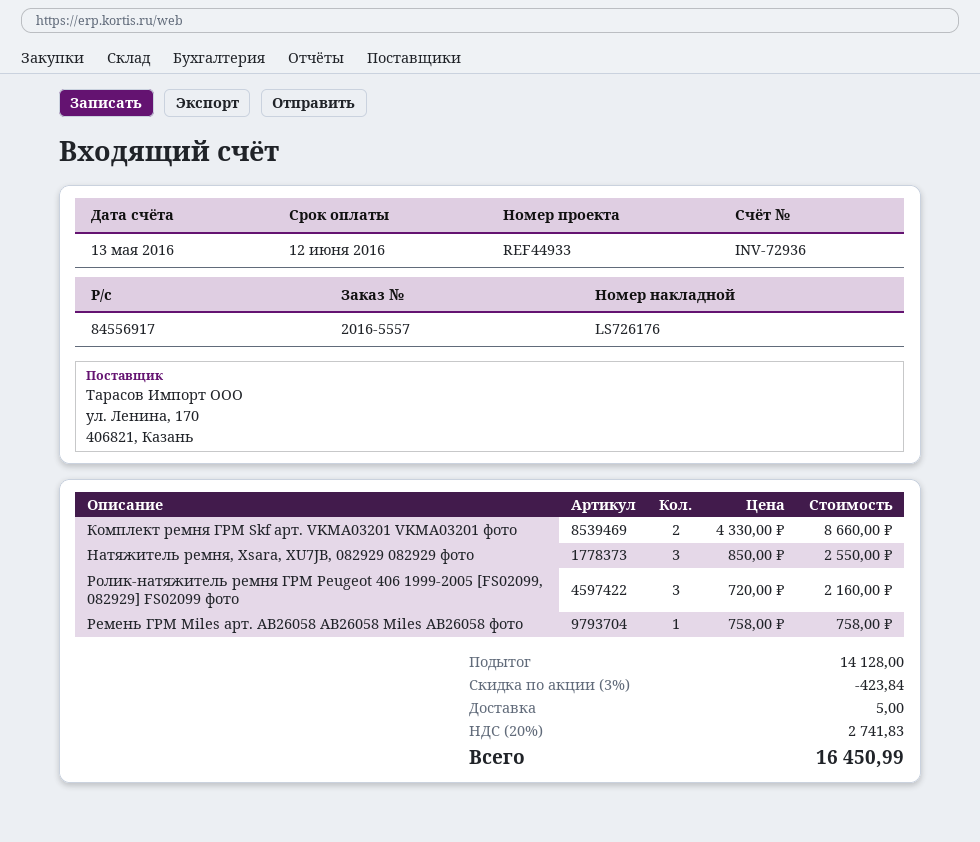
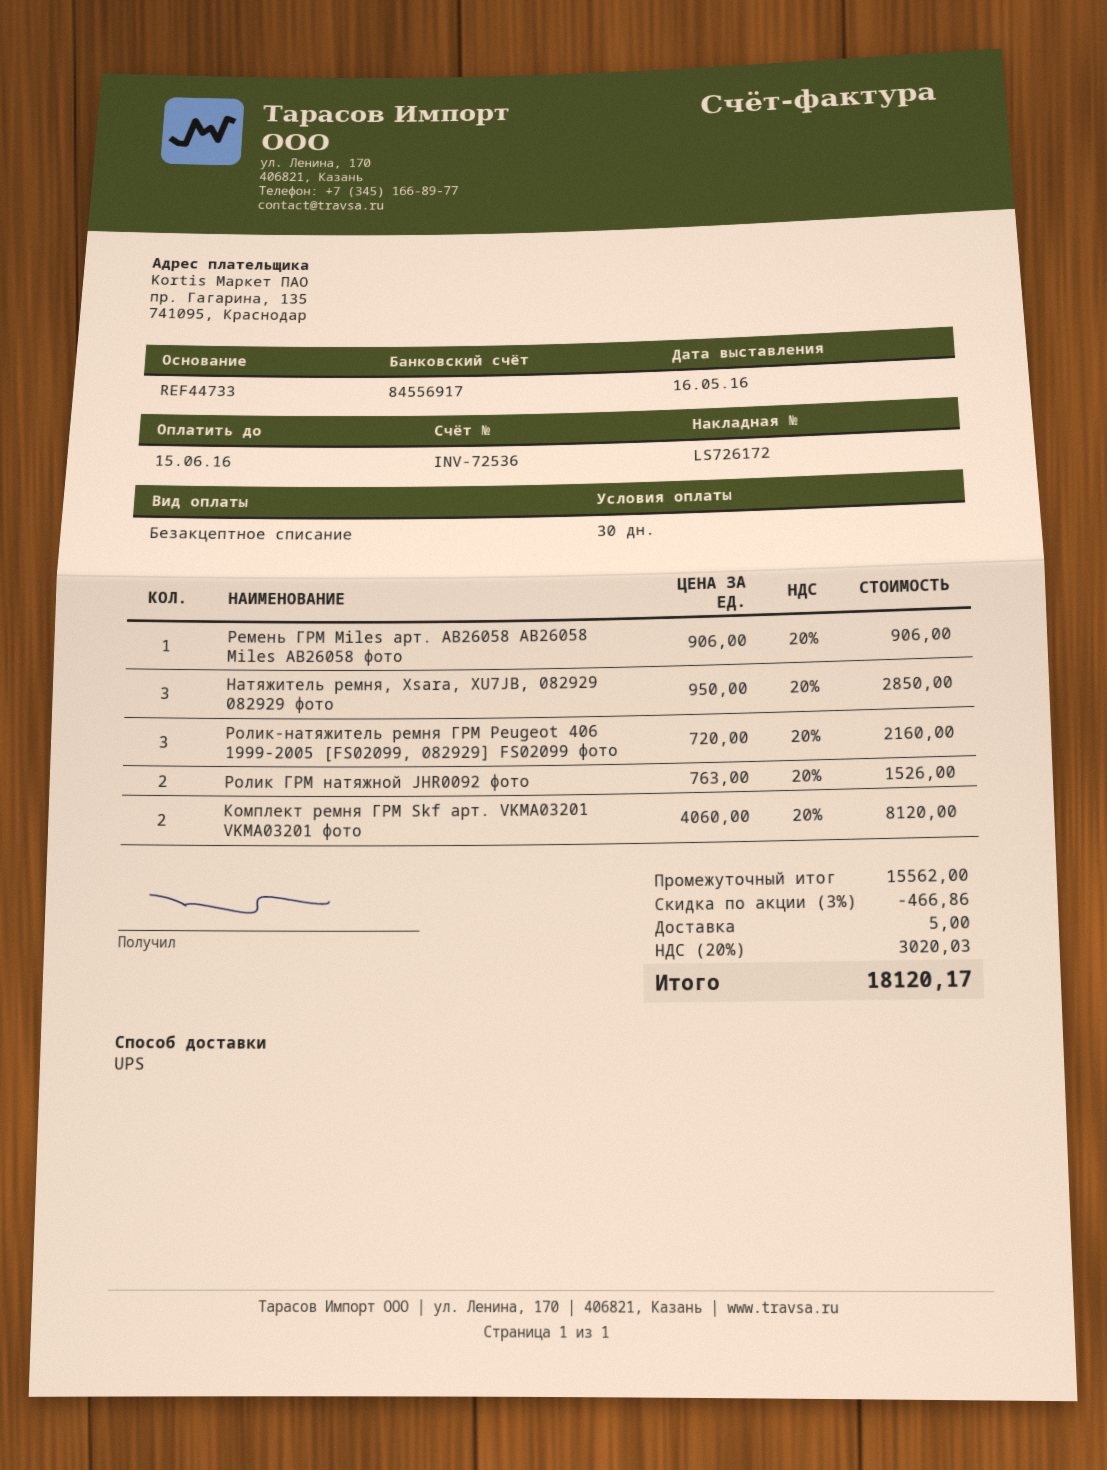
delivery note number: LS726176 -> LS726172
invoice number: INV-72936 -> INV-72536
invoice date: 2016-05-13 -> 2016-05-16
due date: 2016-06-12 -> 2016-06-15
reference: REF44933 -> REF44733
Комплект ремня ГРМ Skf арт. VKMA03201 VKMA03201 фото: 2 x 4330.00 = 8660.00 -> 2 x 4060.00 = 8120.00
Натяжитель ремня, Xsara, XU7JB, 082929 082929 фото: 3 x 850.00 = 2550.00 -> 3 x 950.00 = 2850.00
Ремень ГРМ Miles арт. AB26058 AB26058 Miles AB26058 фото: 1 x 758.00 = 758.00 -> 1 x 906.00 = 906.00
Ролик ГРМ натяжной JHR0092 фото: none -> 2 x 763.00 = 1526.00
subtotal: 14128.00 -> 15562.00
discount: 3% = 423.84 -> 3% = 466.86
tax: 20% = 2741.83 -> 20% = 3020.03
total: 16450.99 -> 18120.17

